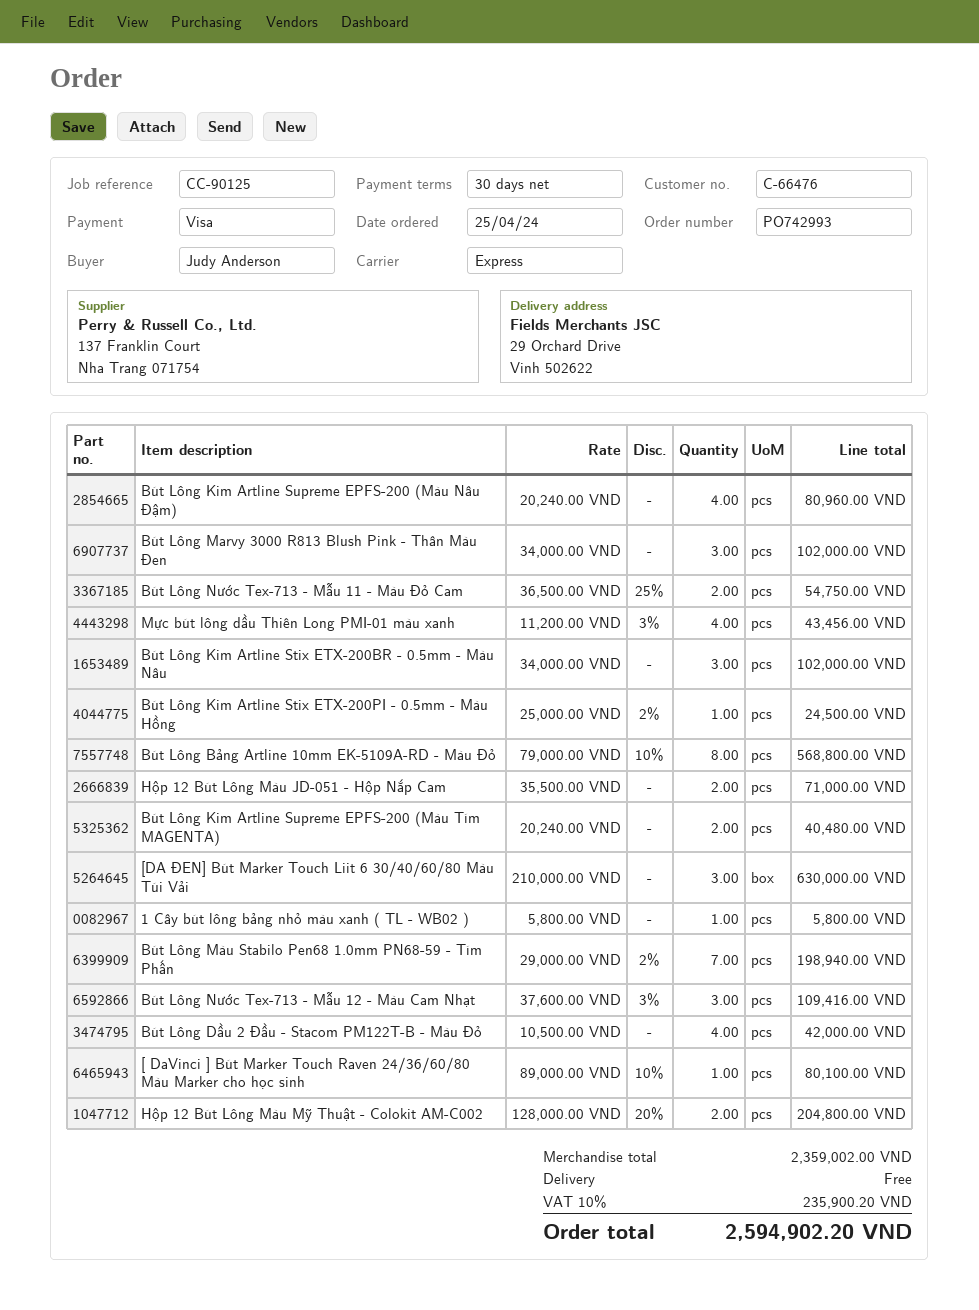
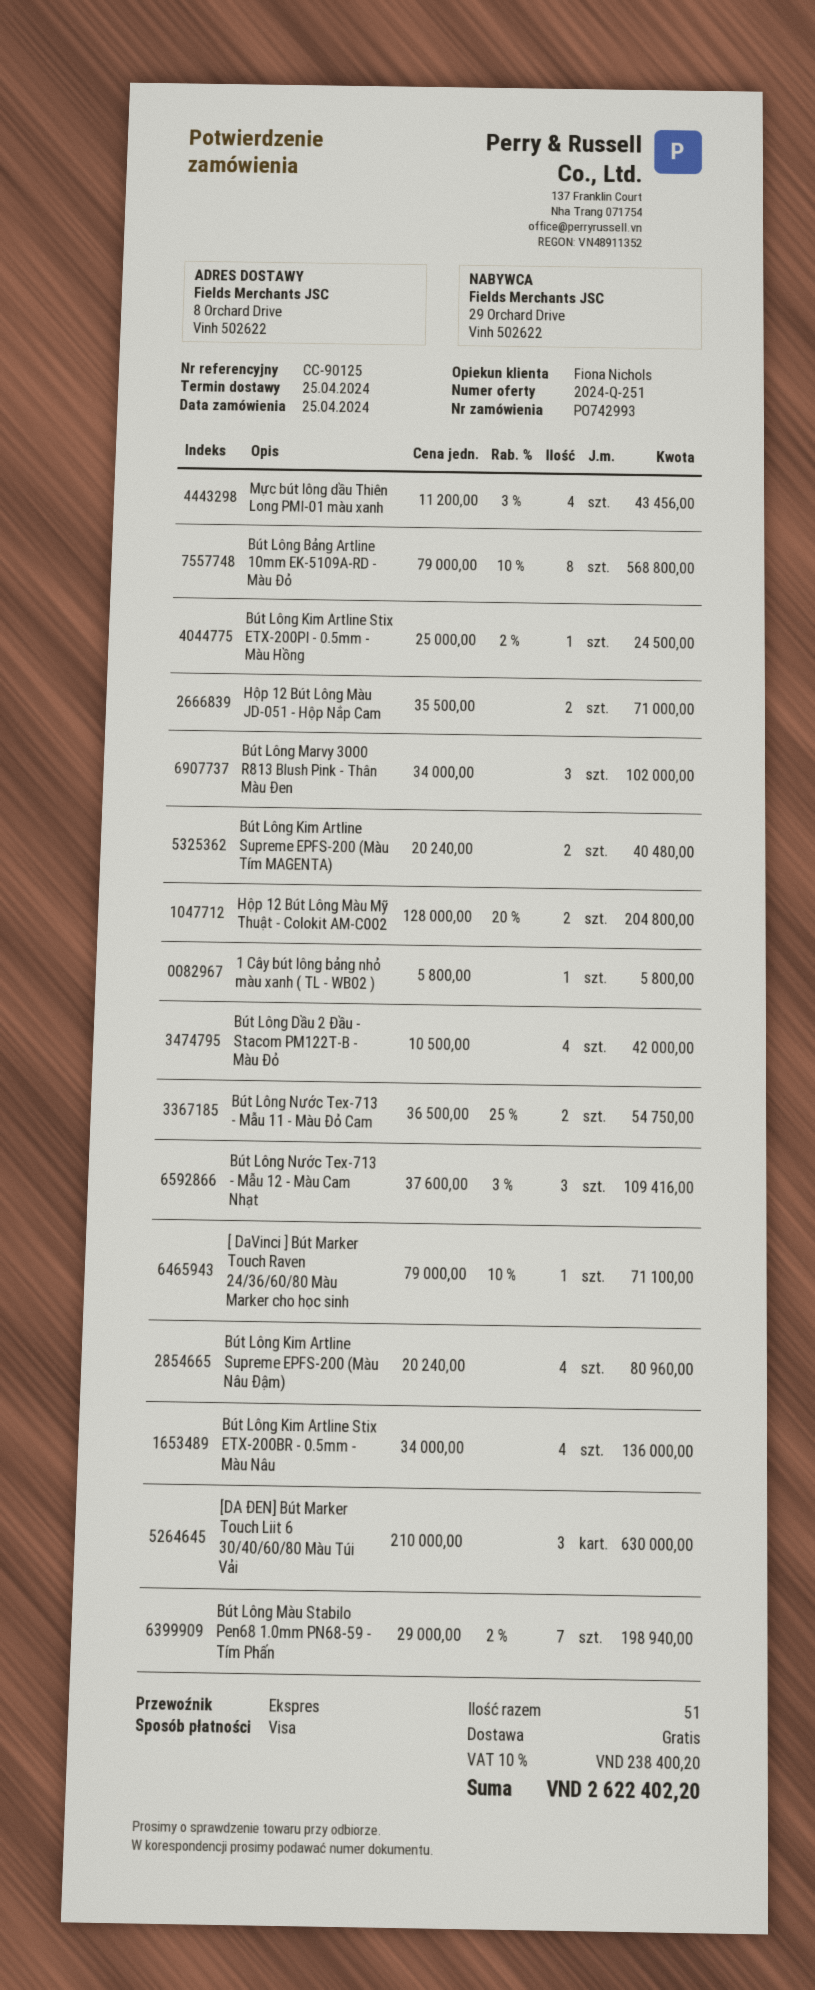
ship to: 29 Orchard Drive, Vinh 502622 -> 8 Orchard Drive, Vinh 502622
Bút Lông Kim Artline Stix ETX-200BR - 0.5mm - Màu Nâu: 3 x 34000.00 = 102000.00 -> 4 x 34000.00 = 136000.00
[ DaVinci ] Bút Marker Touch Raven 24/36/60/80 Màu Marker cho học sinh: 1 x 89000.00 - 10% = 80100.00 -> 1 x 79000.00 - 10% = 71100.00
tax: 10% = 235900.20 -> 10% = 238400.20
total: 2594902.20 -> 2622402.20

